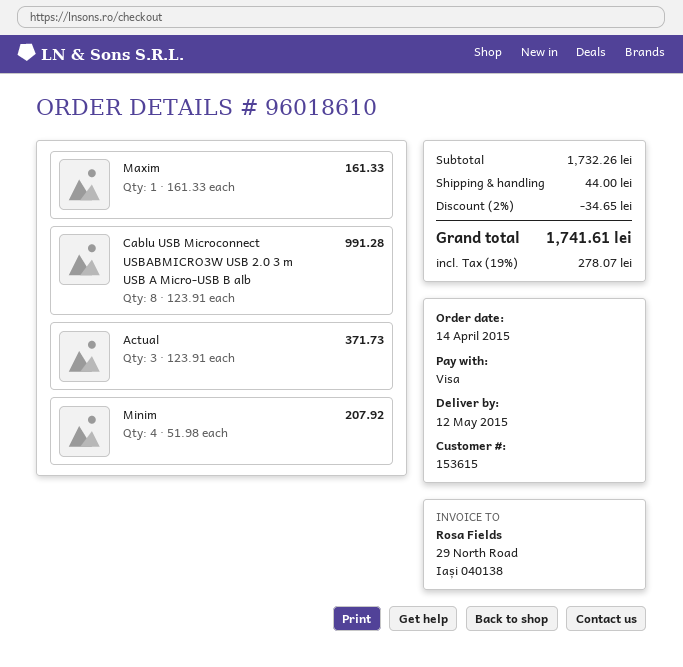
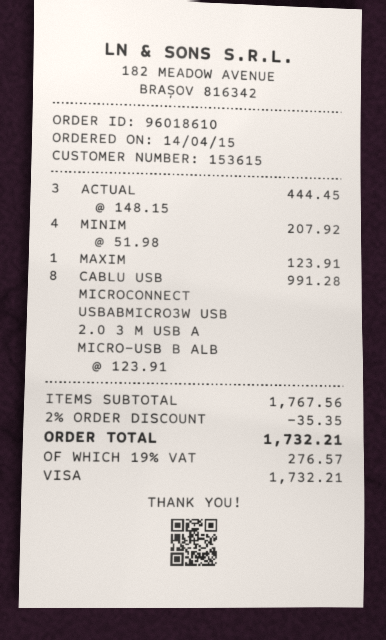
Maxim: 1 x 161.33 = 161.33 -> 1 x 123.91 = 123.91
Actual: 3 x 123.91 = 371.73 -> 3 x 148.15 = 444.45
subtotal: 1732.26 -> 1767.56
discount: 2% = 34.65 -> 2% = 35.35
shipping: 44.00 -> none
tax: 19% = 278.07 -> 19% = 276.57
total: 1741.61 -> 1732.21

